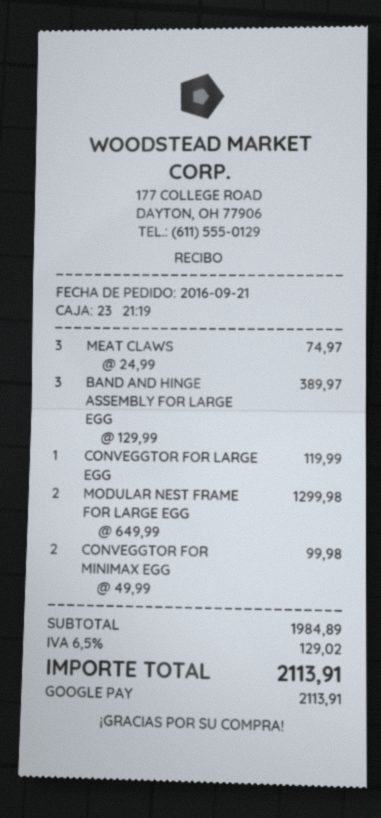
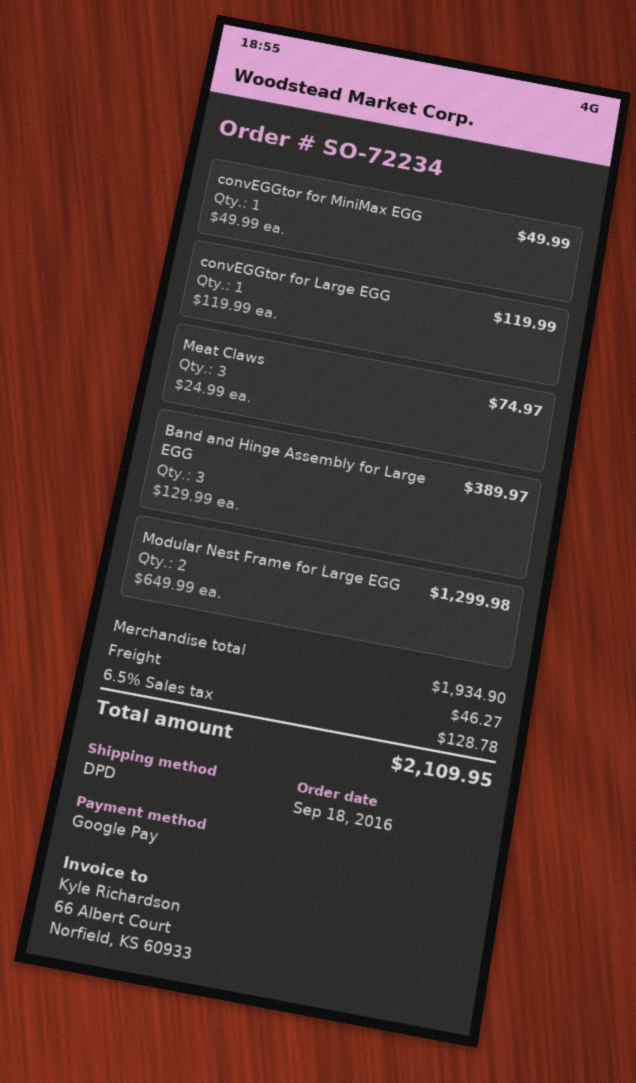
order date: 2016-09-21 -> 2016-09-18
CONVEGGTOR FOR MINIMAX EGG: 2 x 49.99 = 99.98 -> 1 x 49.99 = 49.99
subtotal: 1984.89 -> 1934.90
shipping: none -> 46.27
tax: 6.5% = 129.02 -> 6.5% = 128.78
total: 2113.91 -> 2109.95

